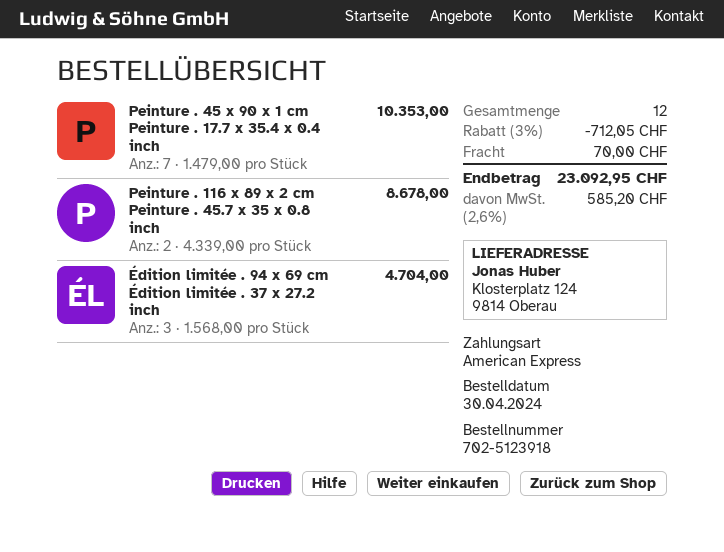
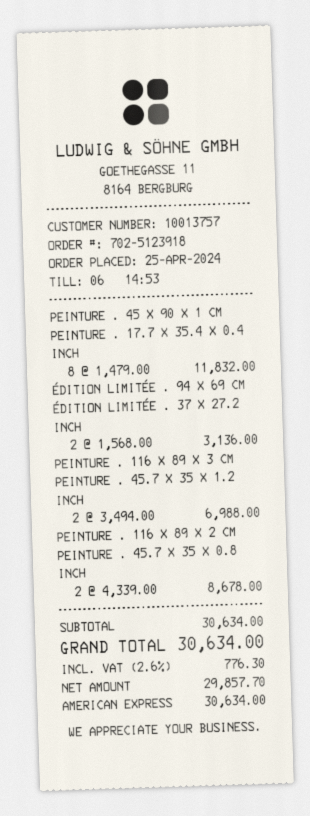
order date: 2024-04-30 -> 2024-04-25
Peinture . 45 x 90 x 1 cm Peinture . 17.7 x 35.4 x 0.4 inch: 7 x 1479.00 = 10353.00 -> 8 x 1479.00 = 11832.00
Édition limitée . 94 x 69 cm Édition limitée . 37 x 27.2 inch: 3 x 1568.00 = 4704.00 -> 2 x 1568.00 = 3136.00
PEINTURE . 116 X 89 X 3 CM PEINTURE . 45.7 X 35 X 1.2 INCH: none -> 2 x 3494.00 = 6988.00
discount: 3% = 712.05 -> none
shipping: 70.00 -> none
tax: 2.6% = 585.20 -> 2.6% = 776.30
total: 23092.95 -> 30634.00

